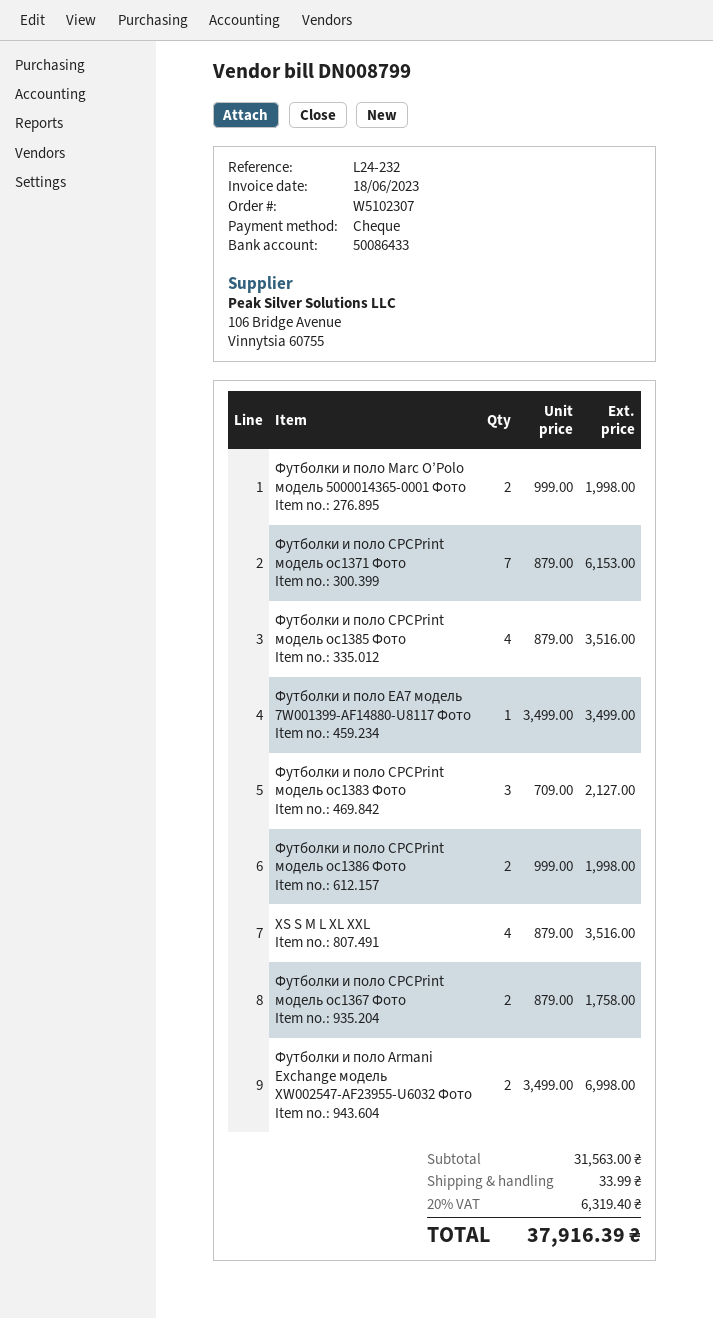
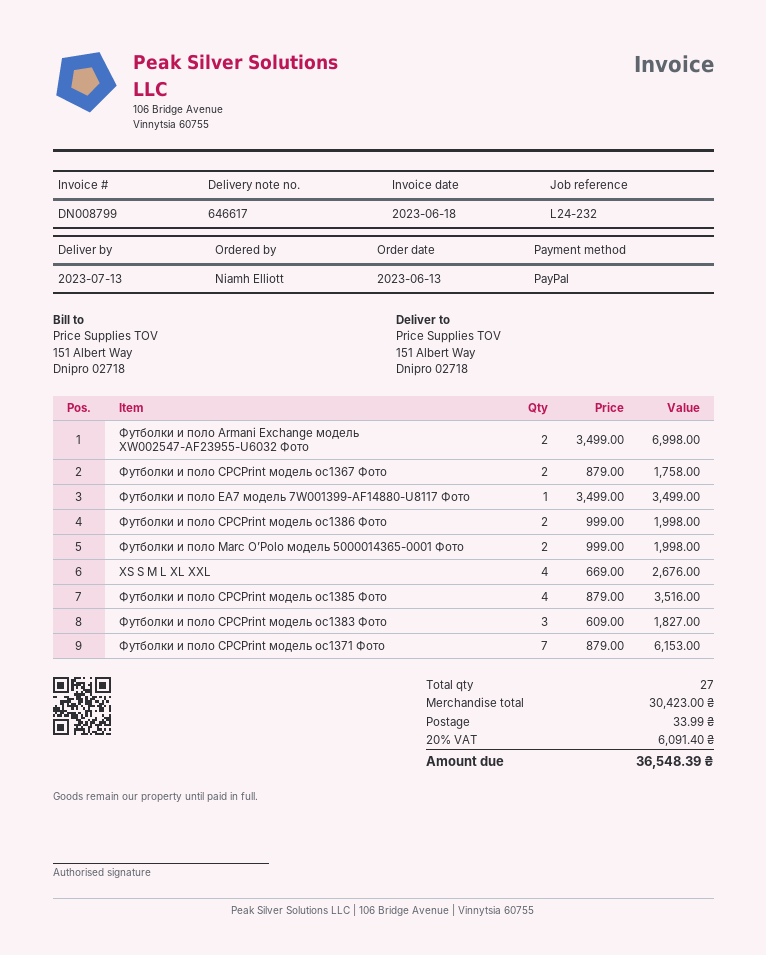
payment method: cheque -> PayPal
Футболки и поло CPCPrint модель oc1383 Фото: 3 x 709.00 = 2127.00 -> 3 x 609.00 = 1827.00
XS S M L XL XXL: 4 x 879.00 = 3516.00 -> 4 x 669.00 = 2676.00
subtotal: 31563.00 -> 30423.00
tax: 20% = 6319.40 -> 20% = 6091.40
total: 37916.39 -> 36548.39

